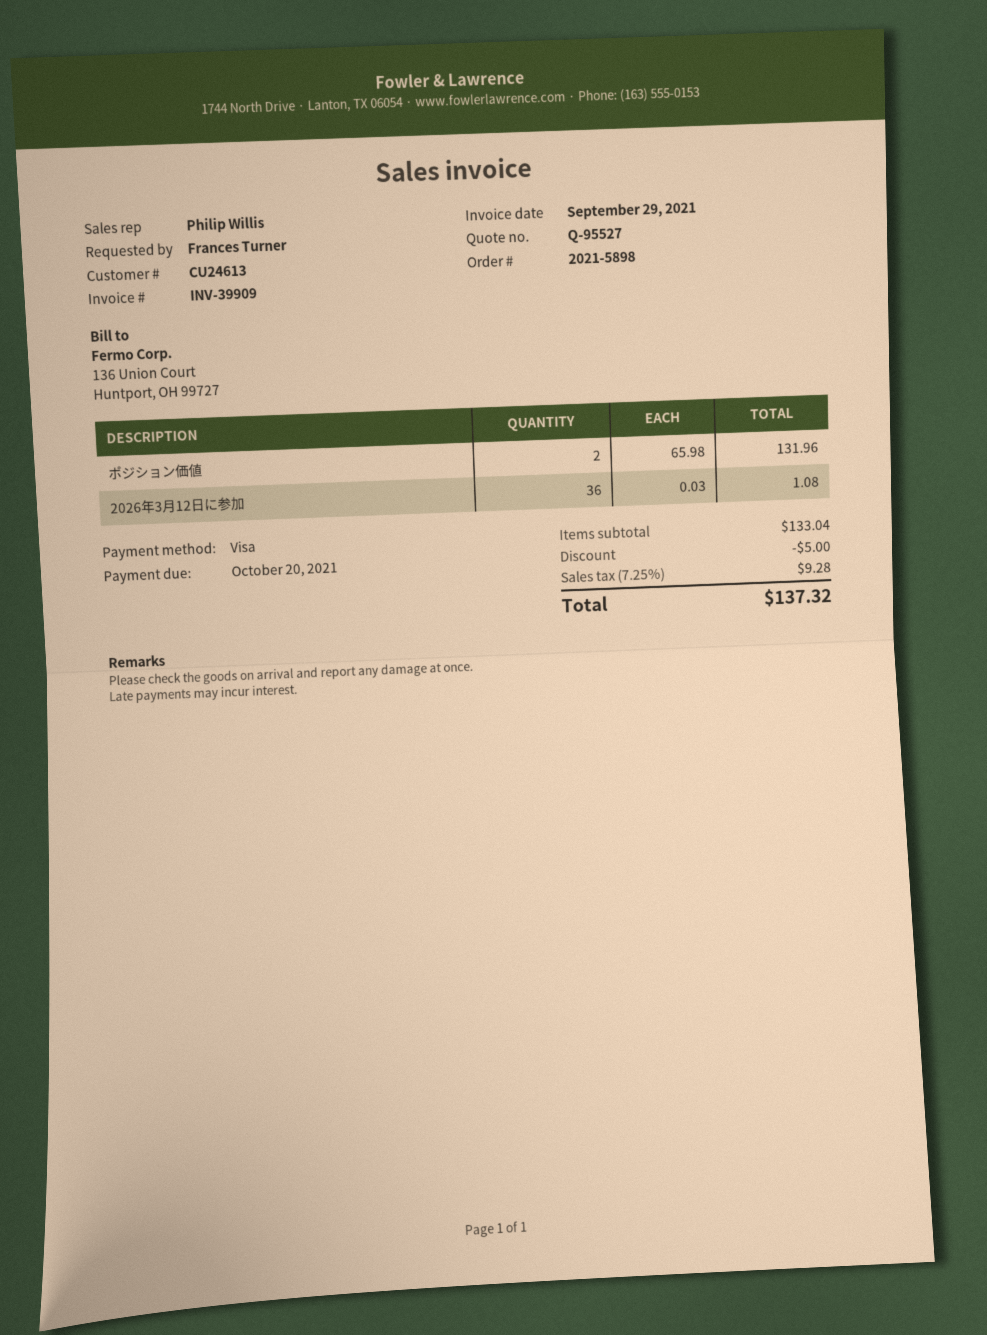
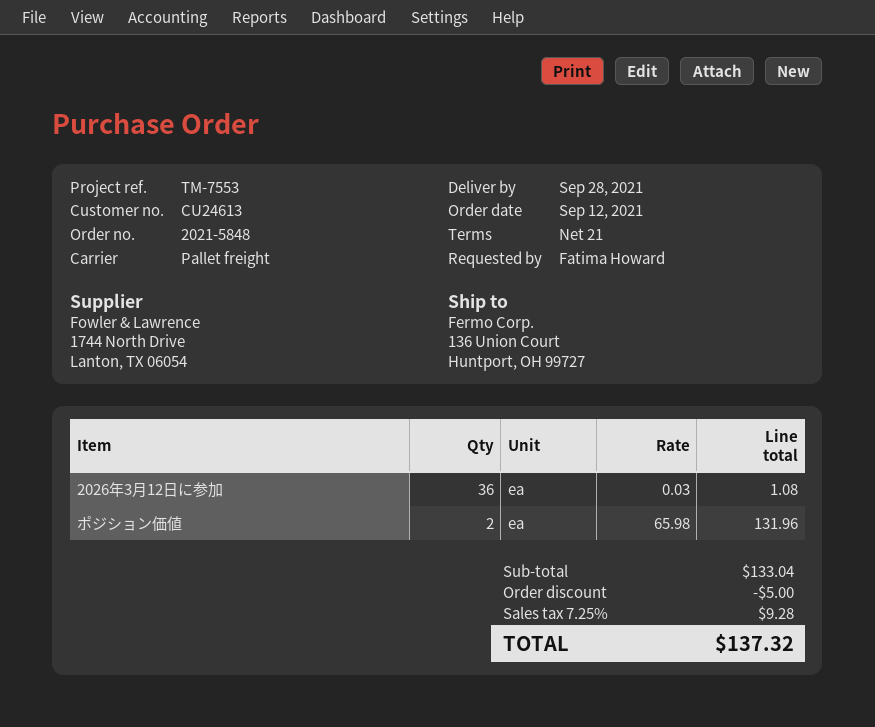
order number: 2021-5898 -> 2021-5848
ordered by: Frances Turner -> Fatima Howard

